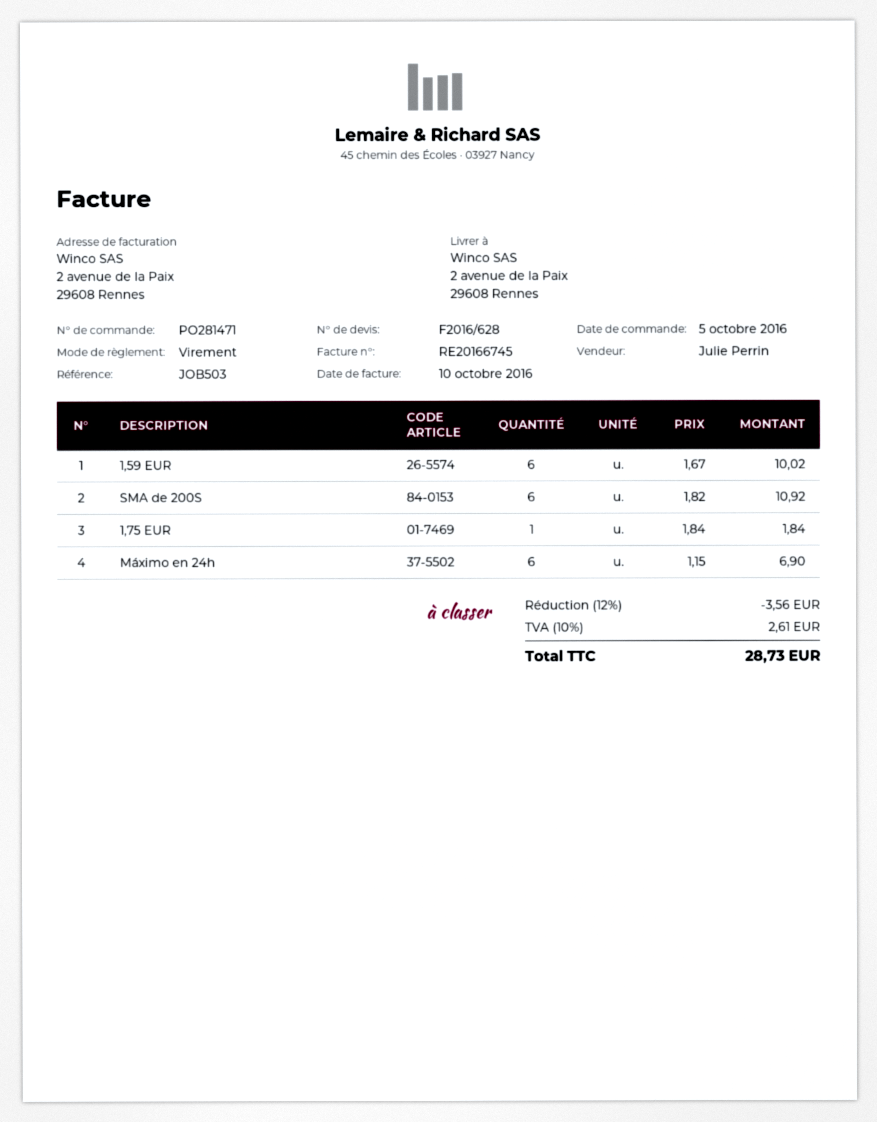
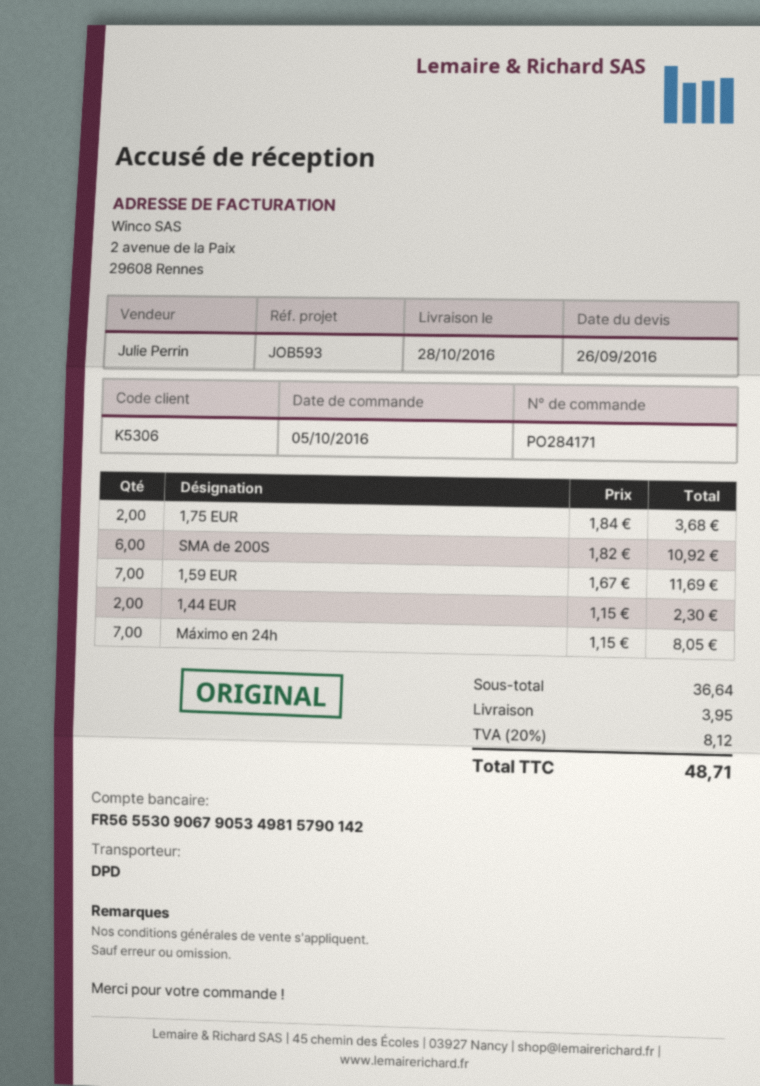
order number: PO281471 -> PO284171
reference: JOB503 -> JOB593
1,59 EUR: 6 x 1.67 = 10.02 -> 7 x 1.67 = 11.69
1,75 EUR: 1 x 1.84 = 1.84 -> 2 x 1.84 = 3.68
Máximo en 24h: 6 x 1.15 = 6.90 -> 7 x 1.15 = 8.05
1,44 EUR: none -> 2 x 1.15 = 2.30
discount: 12% = 3.56 -> none
shipping: none -> 3.95
tax: 10% = 2.61 -> 20% = 8.12
total: 28.73 -> 48.71

